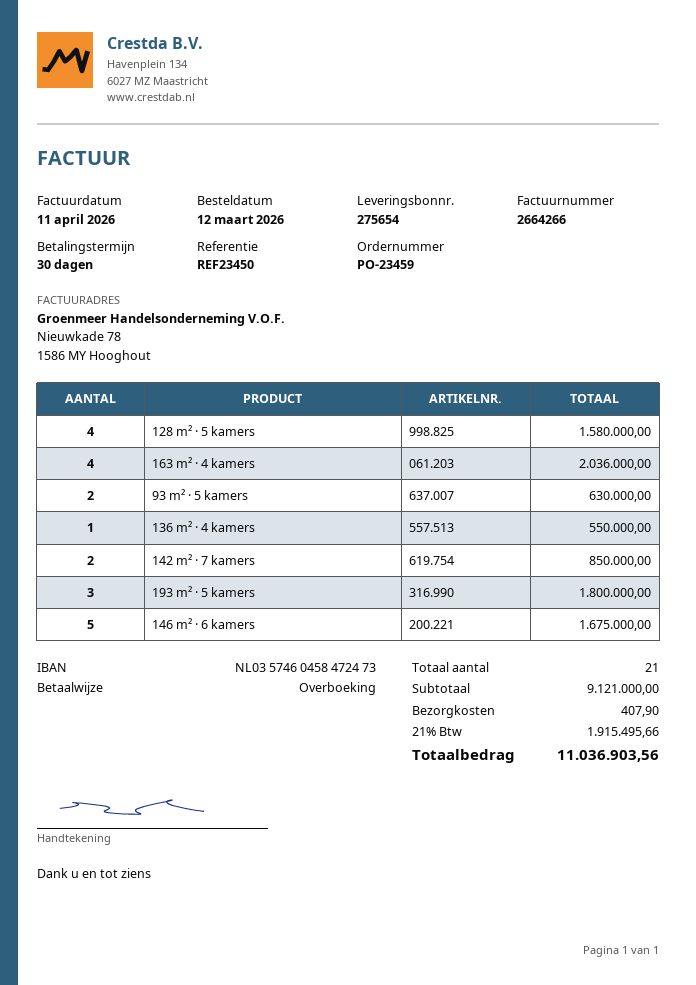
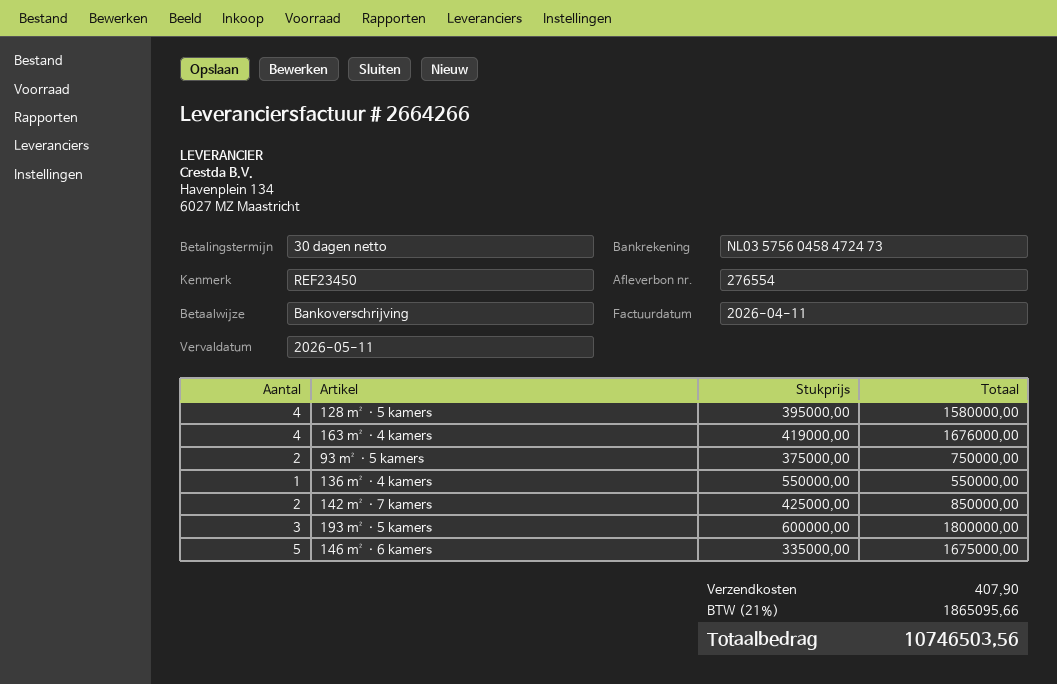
delivery note number: 275654 -> 276554
bank account: NL0357460458472473 -> NL0357560458472473
163 m² · 4 kamers: 4 for 2036000.00 -> 4 for 1676000.00
93 m² · 5 kamers: 2 for 630000.00 -> 2 for 750000.00
tax: 21% = 1915495.66 -> 21% = 1865095.66
total: 11036903.56 -> 10746503.56

